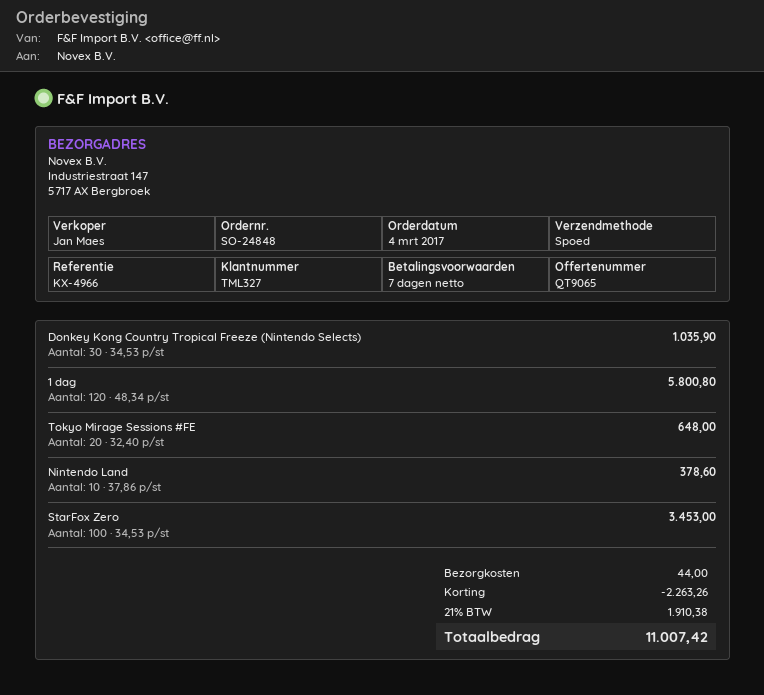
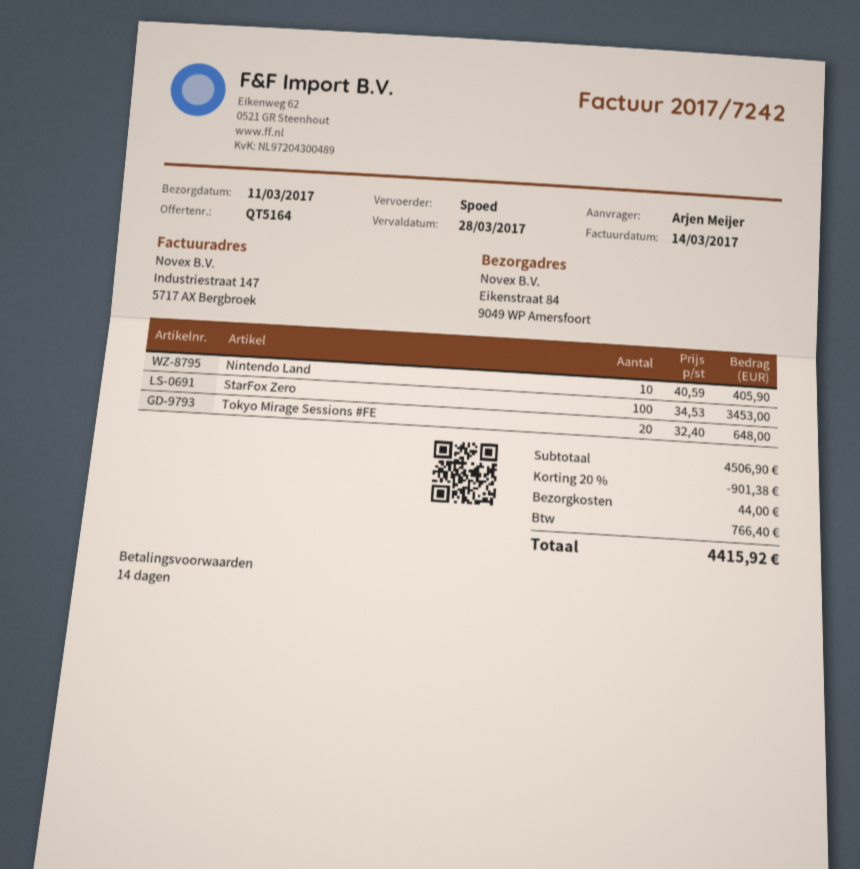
quote number: QT9065 -> QT5164
payment terms: 7 days -> 14 days
ship to: Industriestraat 147, 5717 AX Bergbroek -> Eikenstraat 84, 9049 WP Amersfoort
Donkey Kong Country Tropical Freeze (Nintendo Selects): 30 x 34.53 = 1035.90 -> none
1 dag: 120 x 48.34 = 5800.80 -> none
Nintendo Land: 10 x 37.86 = 378.60 -> 10 x 40.59 = 405.90
discount: 2263.26 -> 901.38
tax: 1910.38 -> 766.40
total: 11007.42 -> 4415.92

